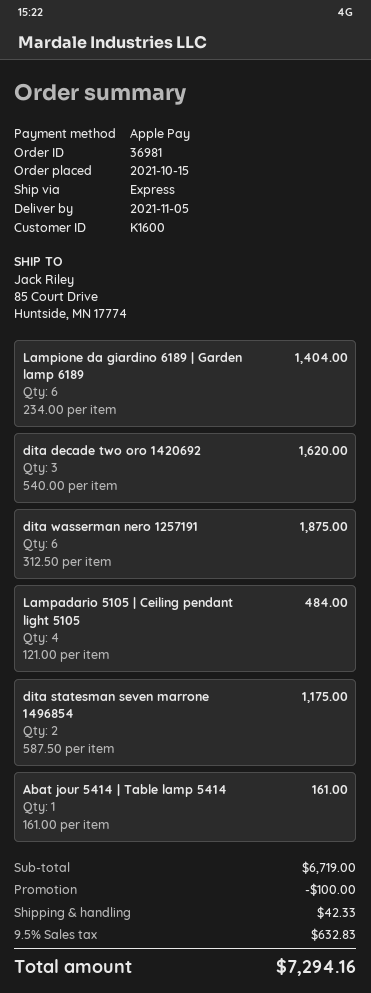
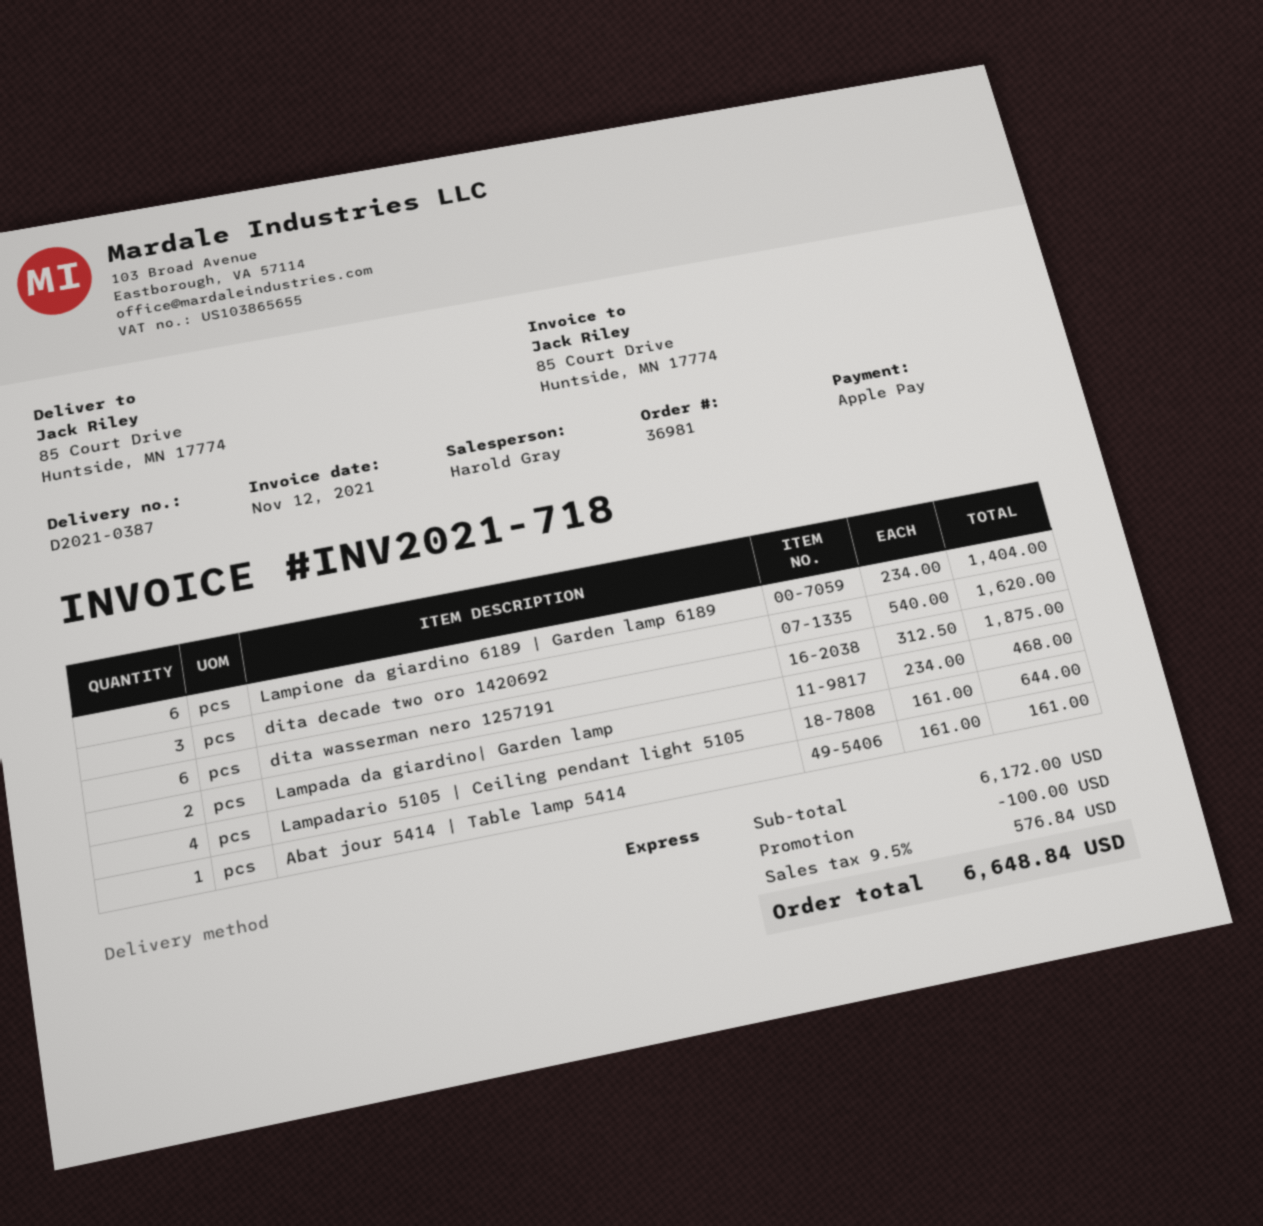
Lampadario 5105 | Ceiling pendant light 5105: 4 x 121.00 = 484.00 -> 4 x 161.00 = 644.00
dita statesman seven marrone 1496854: 2 x 587.50 = 1175.00 -> none
Lampada da giardino| Garden lamp: none -> 2 x 234.00 = 468.00
subtotal: 6719.00 -> 6172.00
shipping: 42.33 -> none
tax: 9.5% = 632.83 -> 9.5% = 576.84
total: 7294.16 -> 6648.84

